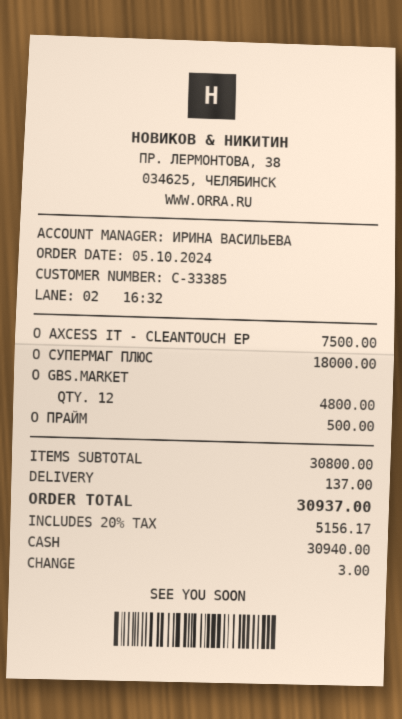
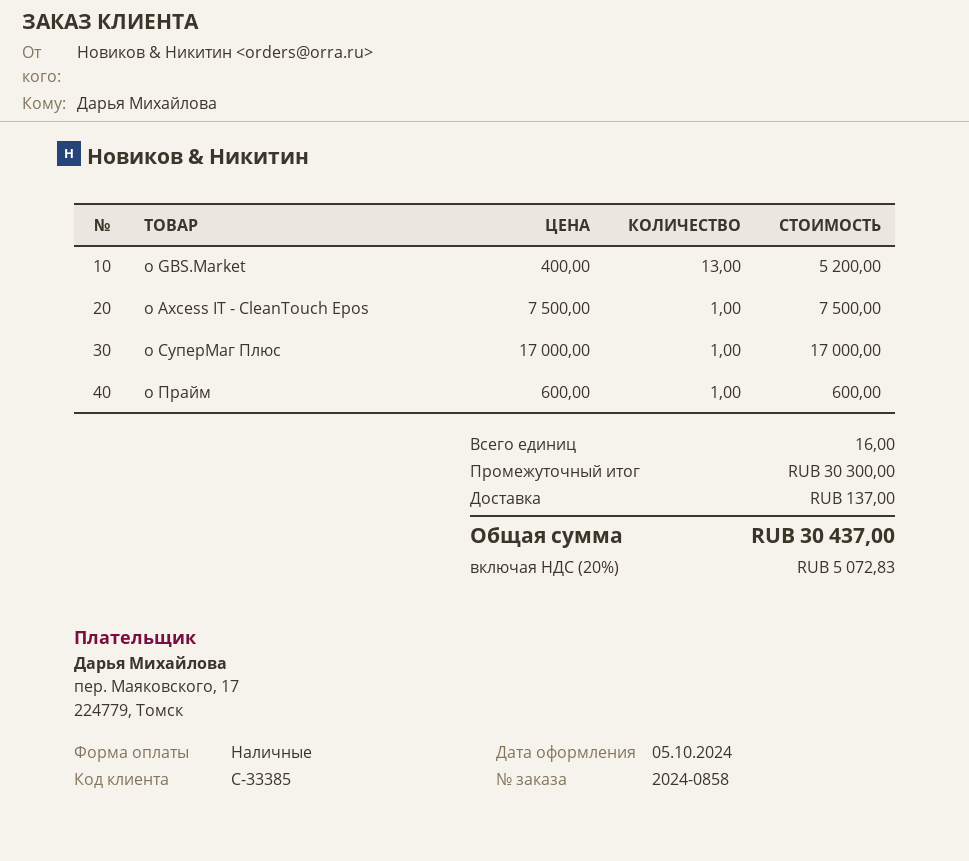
О СУПЕРМАГ ПЛЮС: 1 for 18000.00 -> 1 for 17000.00
О GBS.MARKET: 12 for 4800.00 -> 13 for 5200.00
О ПРАЙМ: 1 for 500.00 -> 1 for 600.00
subtotal: 30800.00 -> 30300.00
tax: 20% = 5156.17 -> 20% = 5072.83
total: 30937.00 -> 30437.00

